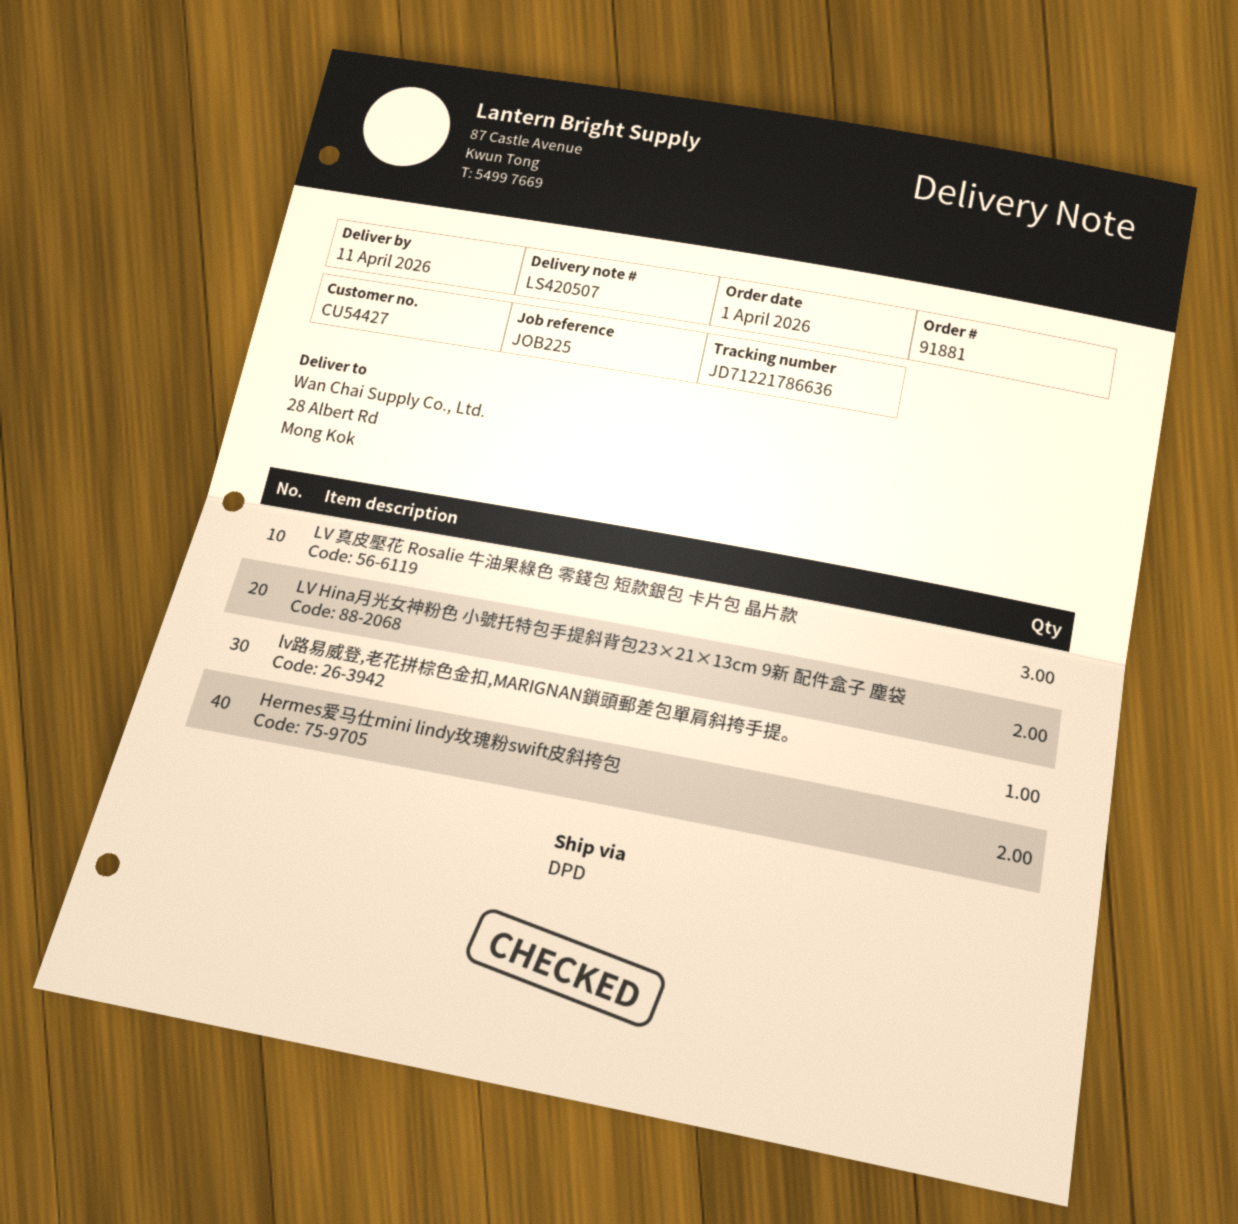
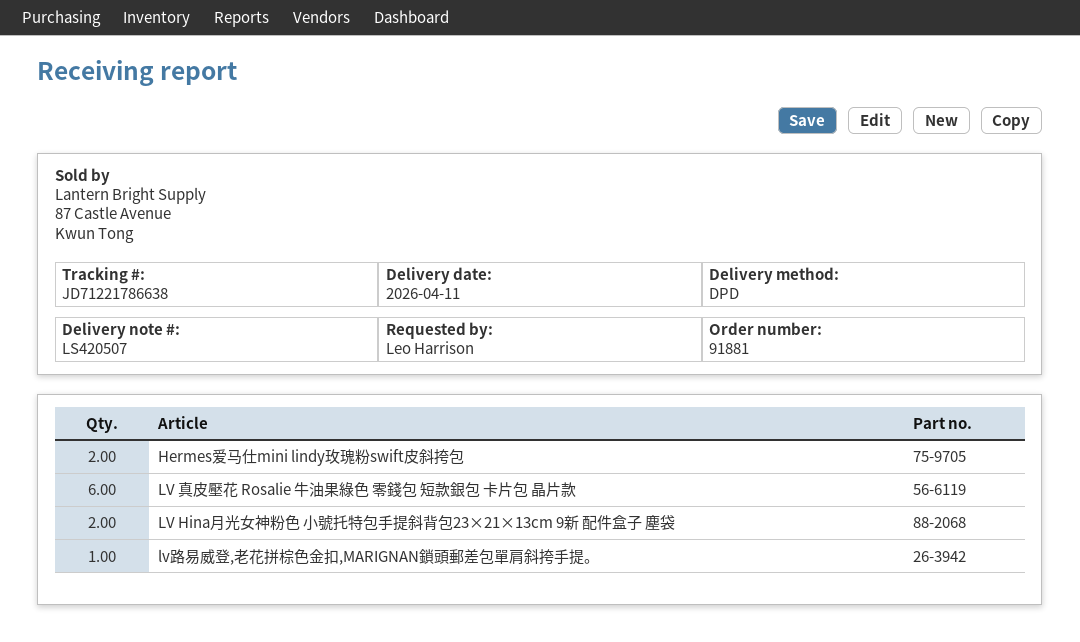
tracking number: JD71221786636 -> JD71221786638
LV 真皮壓花 Rosalie 牛油果綠色 零錢包 短款銀包 卡片包 晶片款: 3 -> 6

